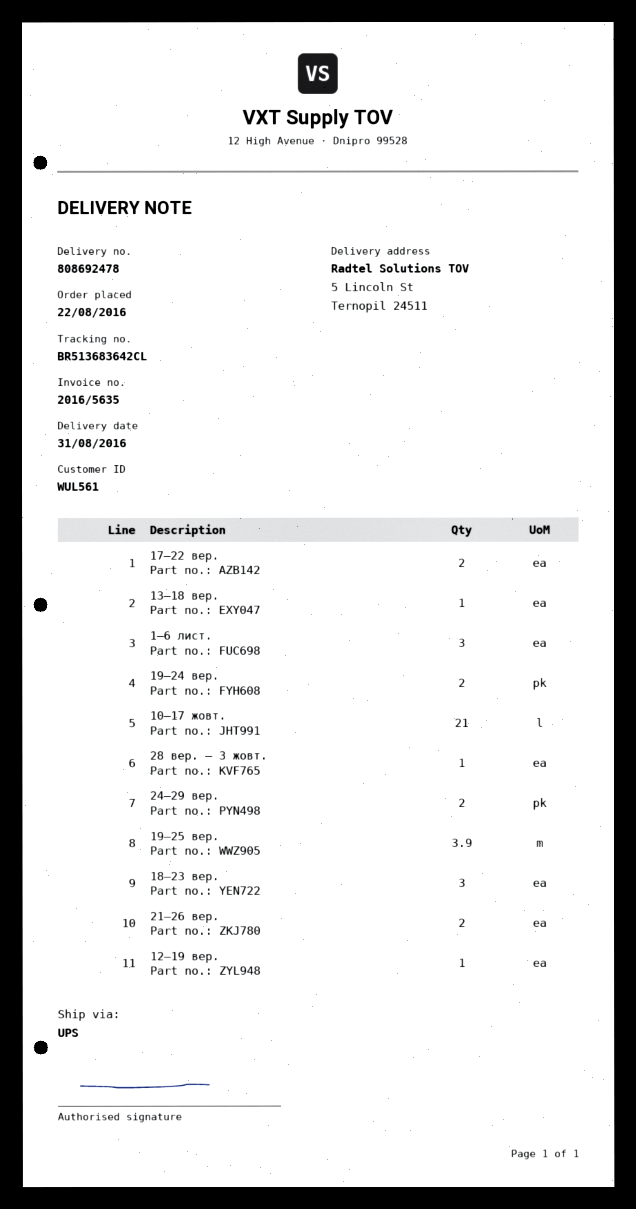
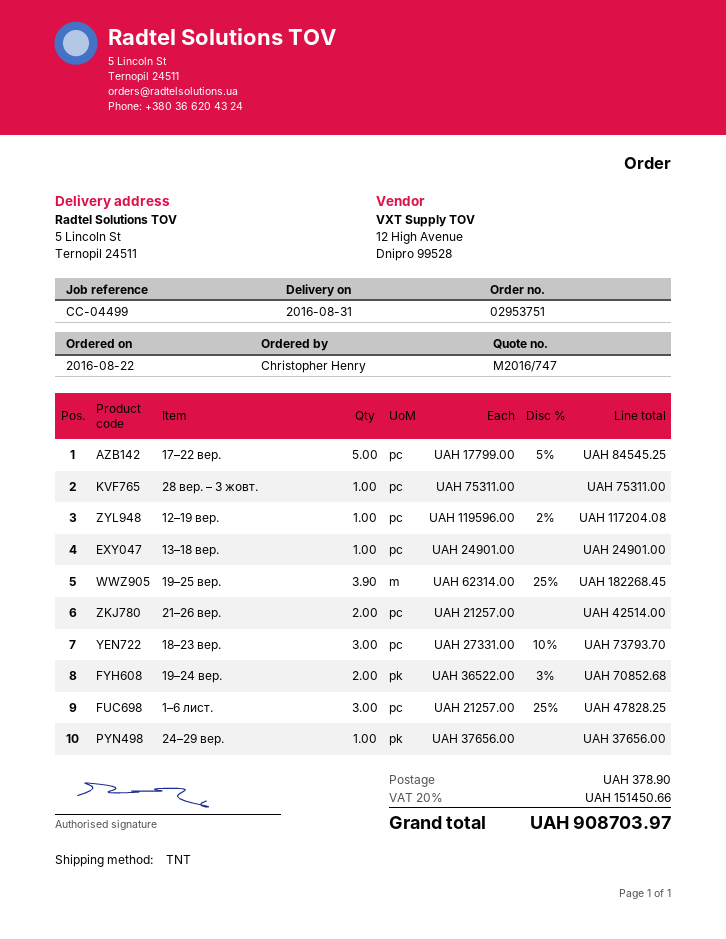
shipping method: UPS -> TNT
17–22 вер.: 2 -> 5
10–17 жовт.: 21 -> none
24–29 вер.: 2 -> 1

